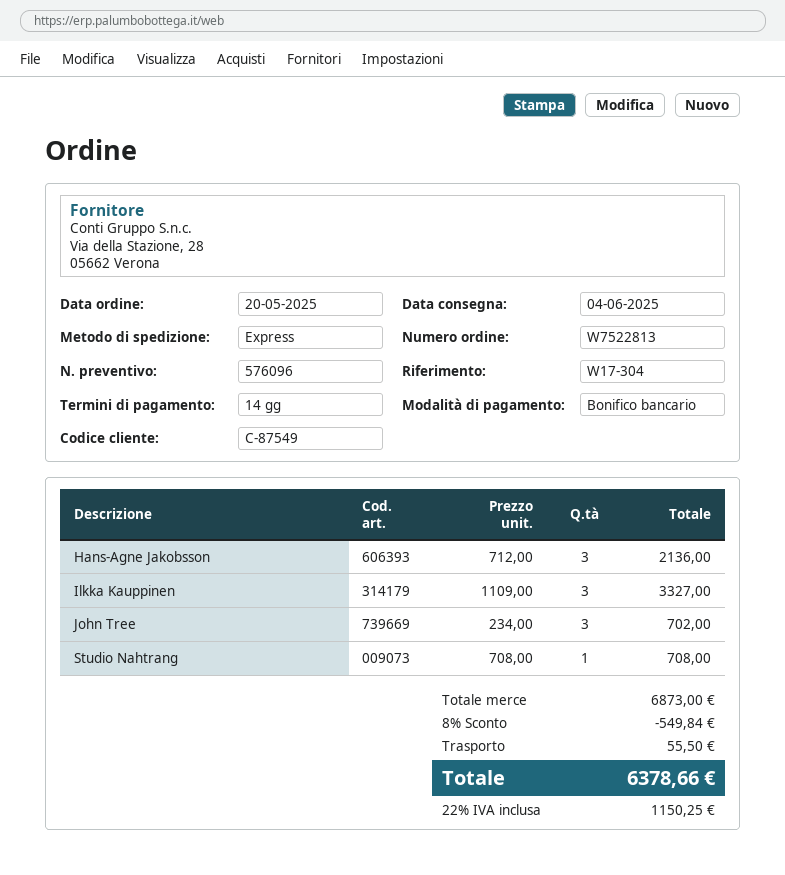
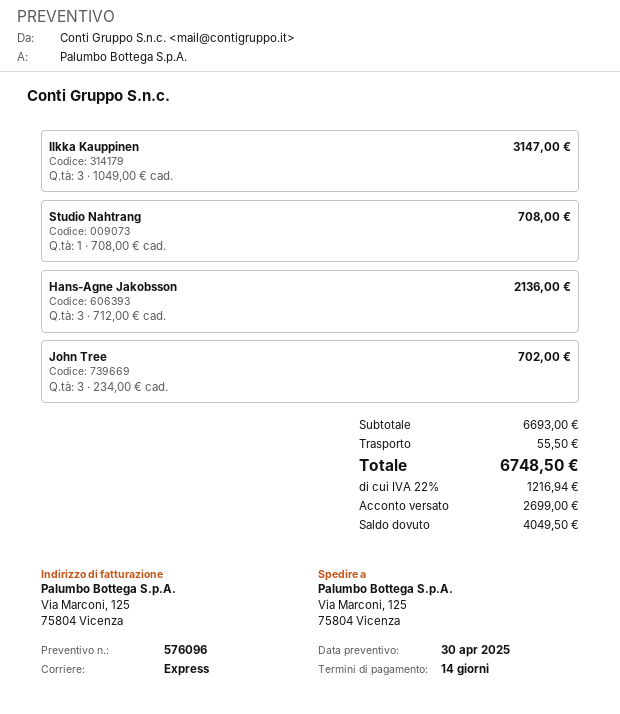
Ilkka Kauppinen: 3 x 1109.00 = 3327.00 -> 3 x 1049.00 = 3147.00
subtotal: 6873.00 -> 6693.00
discount: 8% = 549.84 -> none
tax: 22% = 1150.25 -> 22% = 1216.94
total: 6378.66 -> 6748.50

